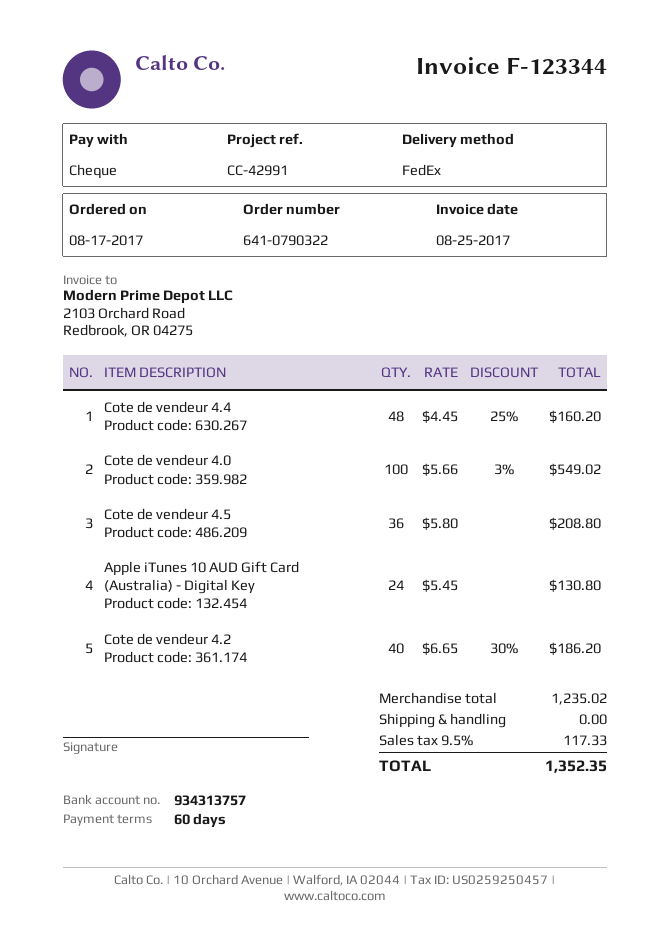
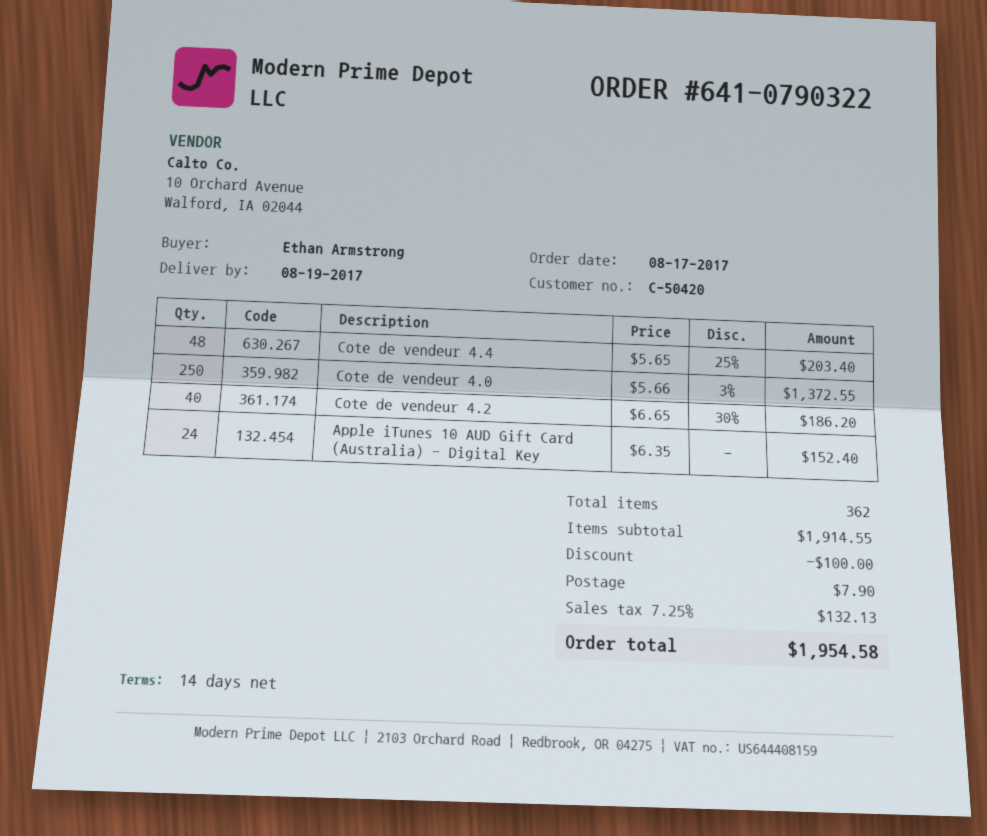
payment terms: 60 days -> 14 days
Cote de vendeur 4.4: 48 x 4.45 - 25% = 160.20 -> 48 x 5.65 - 25% = 203.40
Cote de vendeur 4.0: 100 x 5.66 - 3% = 549.02 -> 250 x 5.66 - 3% = 1372.55
Cote de vendeur 4.5: 36 x 5.80 = 208.80 -> none
Apple iTunes 10 AUD Gift Card (Australia) - Digital Key: 24 x 5.45 = 130.80 -> 24 x 6.35 = 152.40
subtotal: 1235.02 -> 1914.55
discount: none -> 100.00
shipping: 0.00 -> 7.90
tax: 9.5% = 117.33 -> 7.25% = 132.13
total: 1352.35 -> 1954.58

